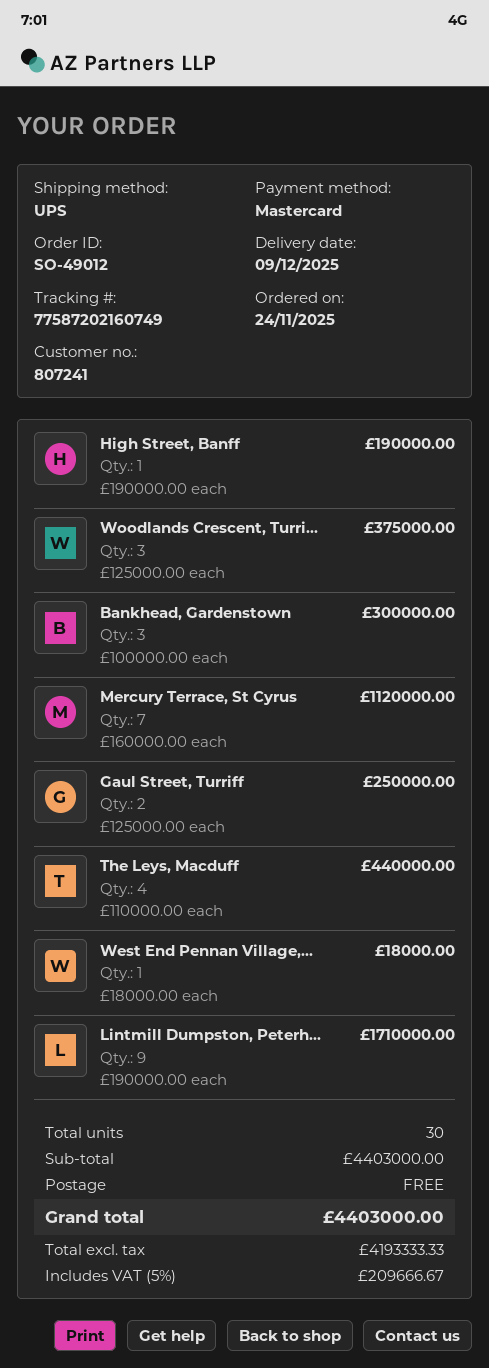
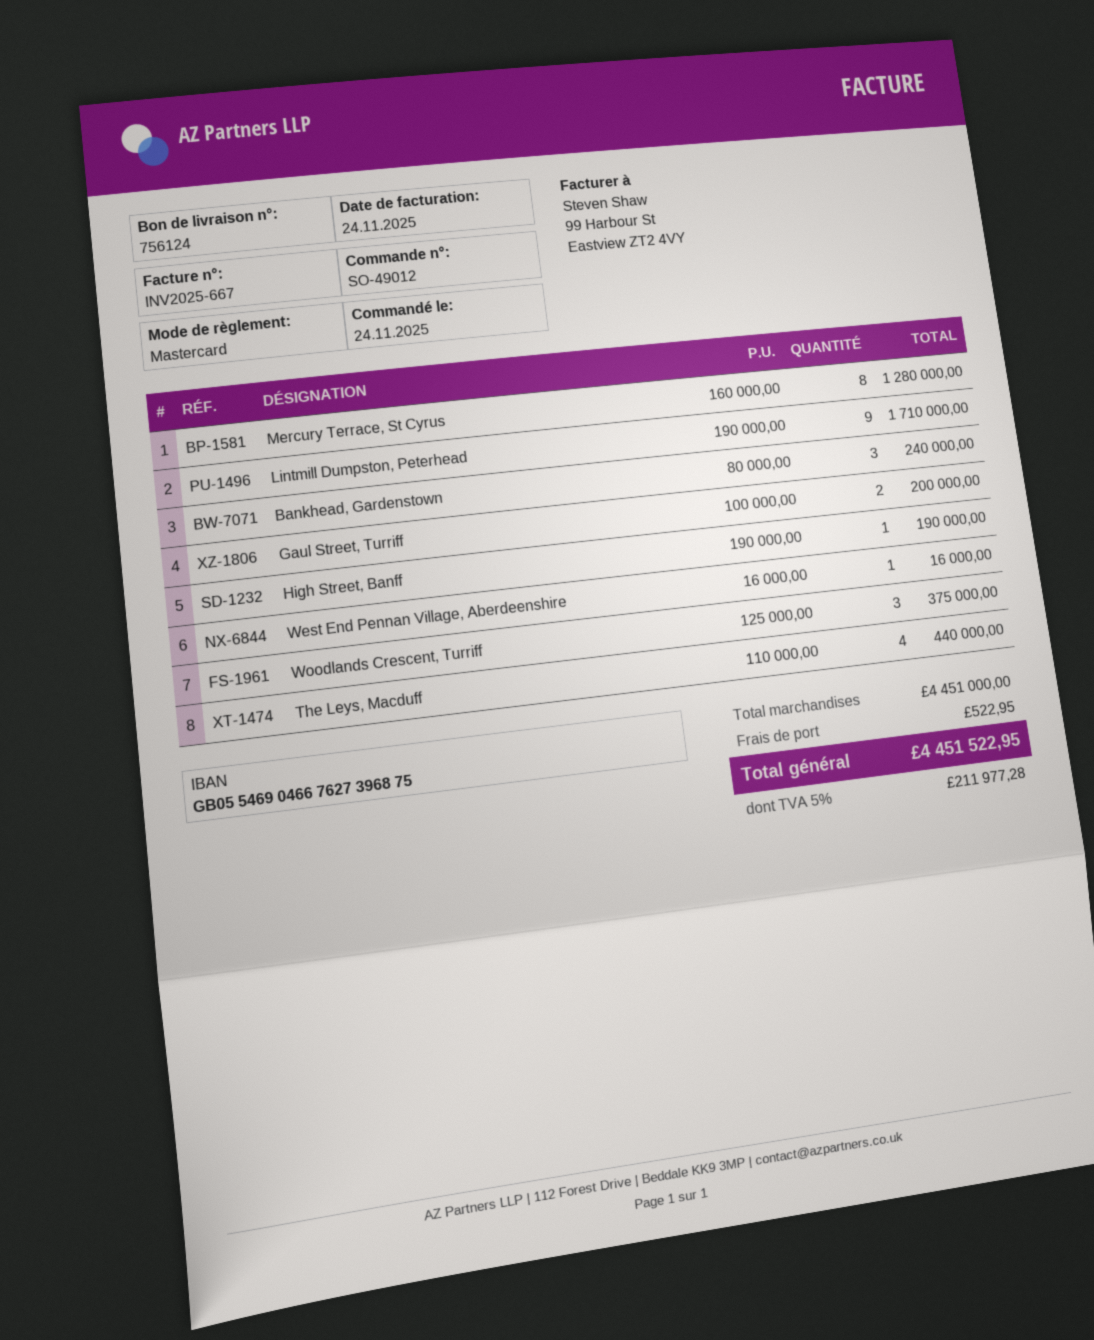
Bankhead, Gardenstown: 3 x 100000.00 = 300000.00 -> 3 x 80000.00 = 240000.00
Mercury Terrace, St Cyrus: 7 x 160000.00 = 1120000.00 -> 8 x 160000.00 = 1280000.00
Gaul Street, Turriff: 2 x 125000.00 = 250000.00 -> 2 x 100000.00 = 200000.00
West End Pennan Village,...: 1 x 18000.00 = 18000.00 -> 1 x 16000.00 = 16000.00
subtotal: 4403000.00 -> 4451000.00
shipping: 0.00 -> 522.95
tax: 5% = 209666.67 -> 5% = 211977.28
total: 4403000.00 -> 4451522.95

